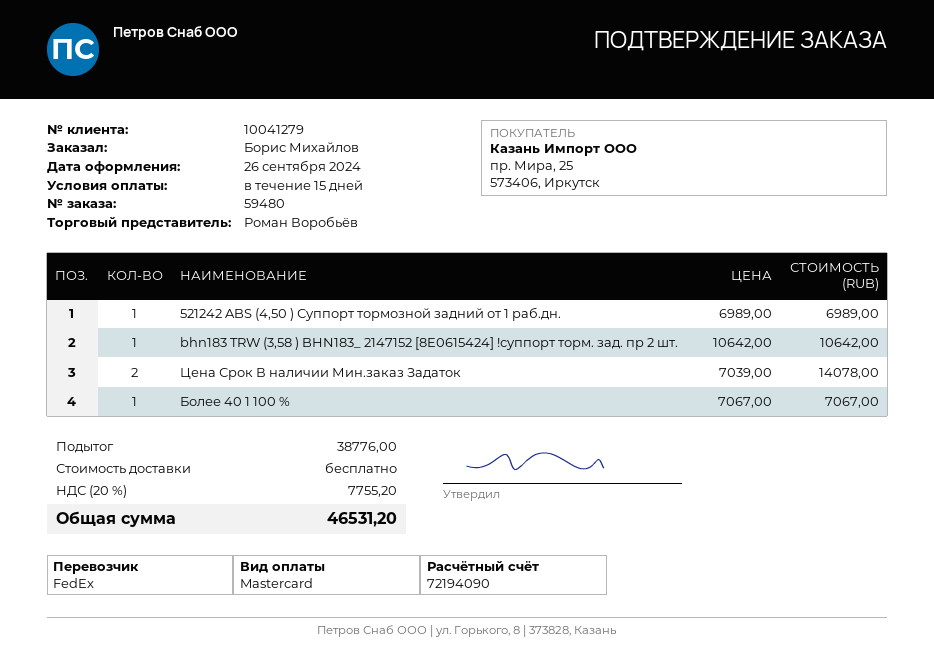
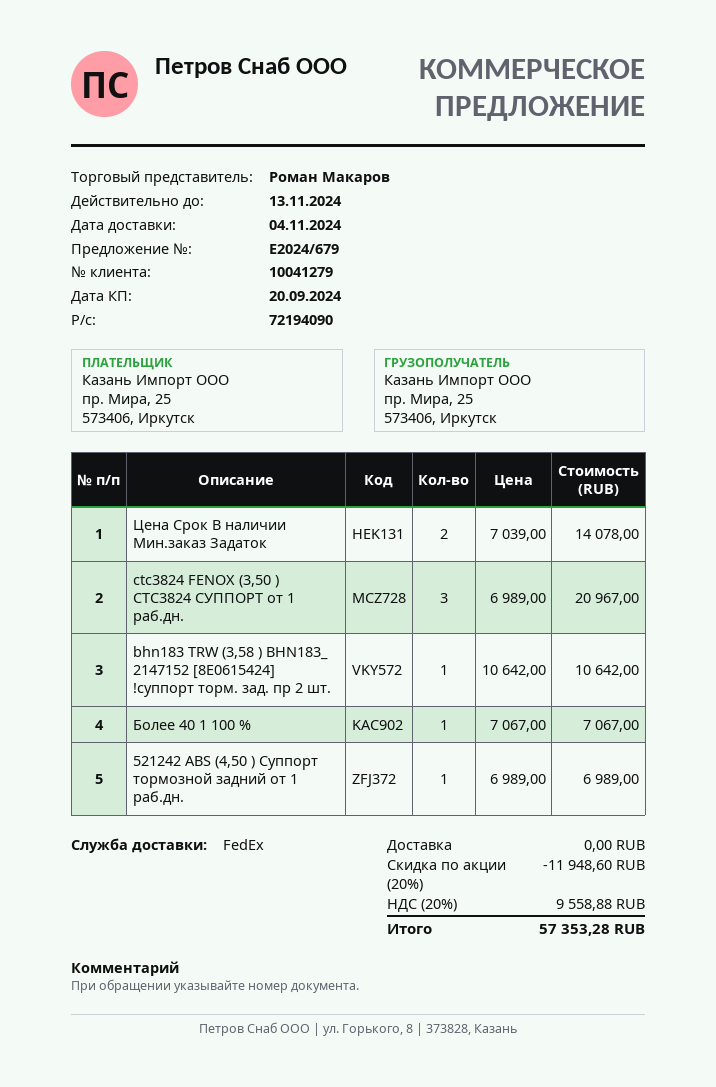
sales rep: Роман Воробьёв -> Роман Макаров
ctc3824 FENOX (3,50 ) CTC3824 СУППОРТ от 1 раб.дн.: none -> 3 x 6989.00 = 20967.00
discount: none -> 20% = 11948.60
tax: 20% = 7755.20 -> 20% = 9558.88
total: 46531.20 -> 57353.28

